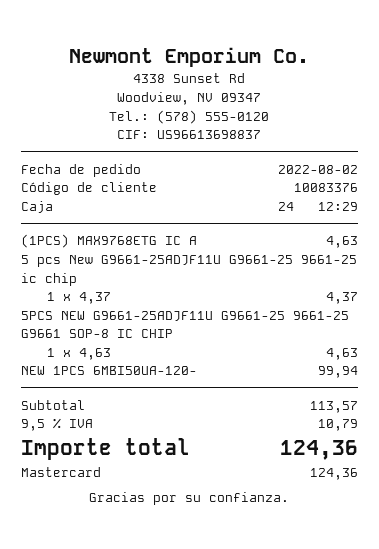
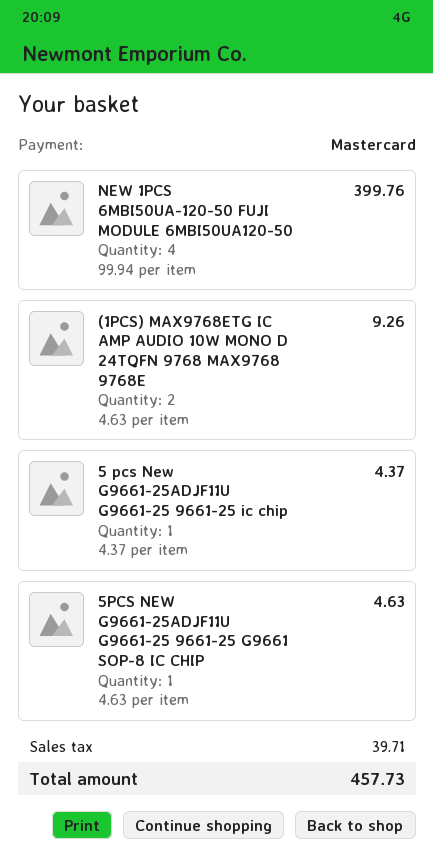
(1PCS) MAX9768ETG IC A: 1 x 4.63 = 4.63 -> 2 x 4.63 = 9.26
NEW 1PCS 6MBI50UA-120-: 1 x 99.94 = 99.94 -> 4 x 99.94 = 399.76
tax: 10.79 -> 39.71
total: 124.36 -> 457.73

